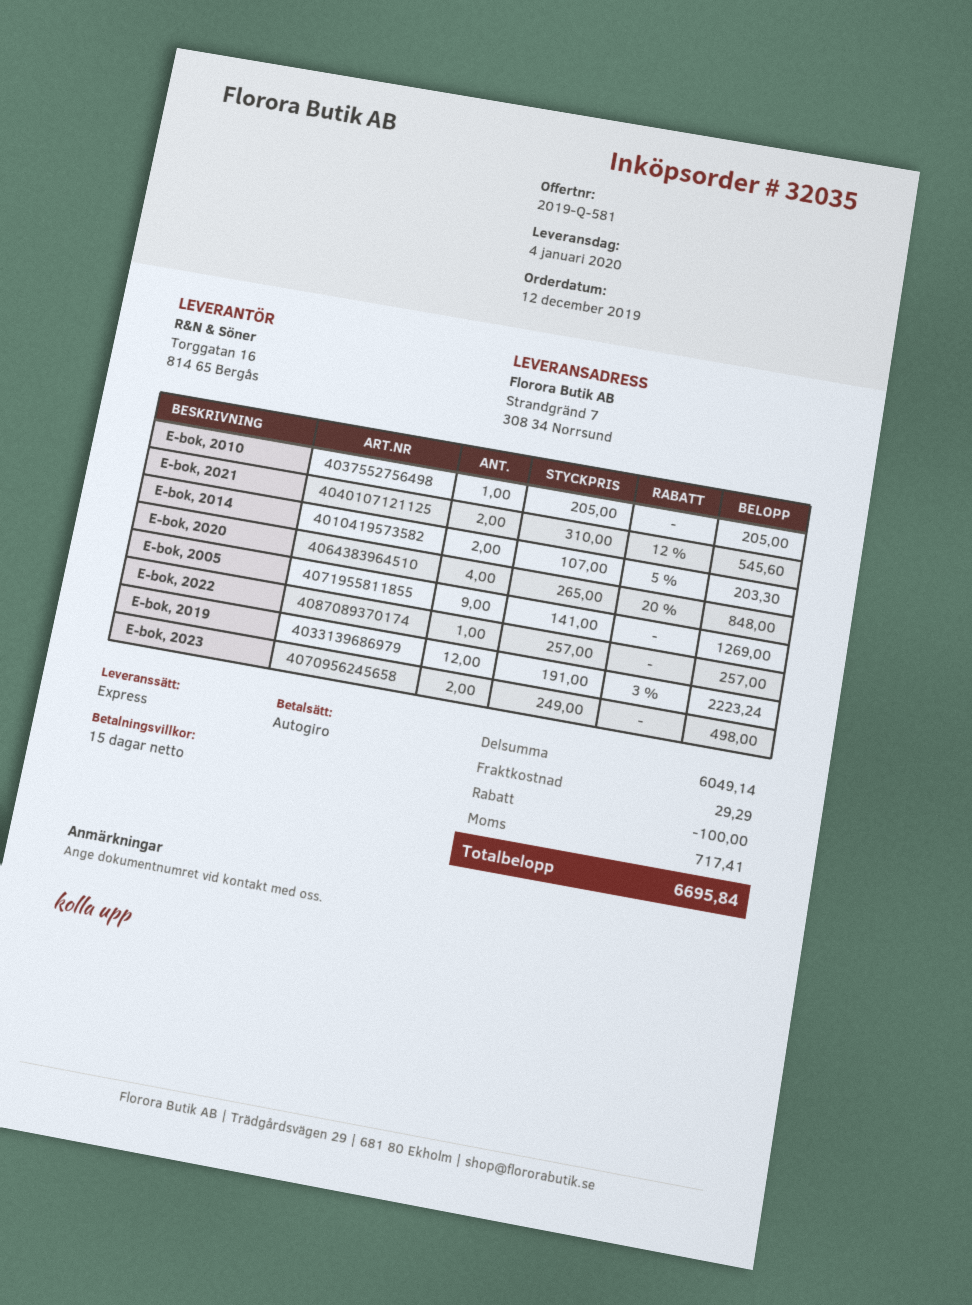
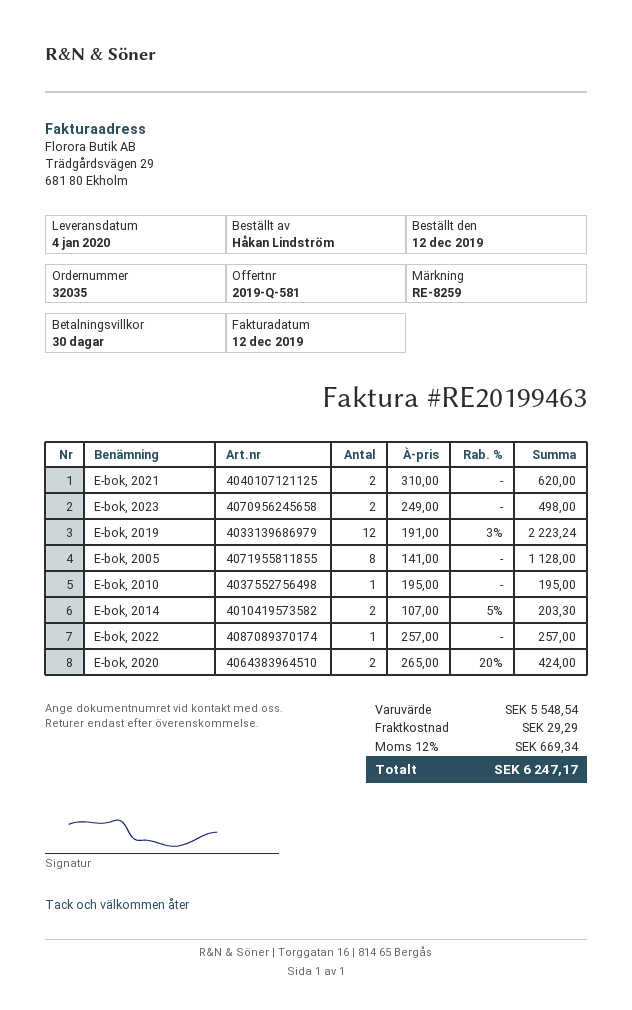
payment terms: 15 days -> 30 days
E-bok, 2010: 1 x 205.00 = 205.00 -> 1 x 195.00 = 195.00
E-bok, 2021: 2 x 310.00 - 12% = 545.60 -> 2 x 310.00 = 620.00
E-bok, 2020: 4 x 265.00 - 20% = 848.00 -> 2 x 265.00 - 20% = 424.00
E-bok, 2005: 9 x 141.00 = 1269.00 -> 8 x 141.00 = 1128.00
subtotal: 6049.14 -> 5548.54
discount: 100.00 -> none
tax: 717.41 -> 669.34
total: 6695.84 -> 6247.17

